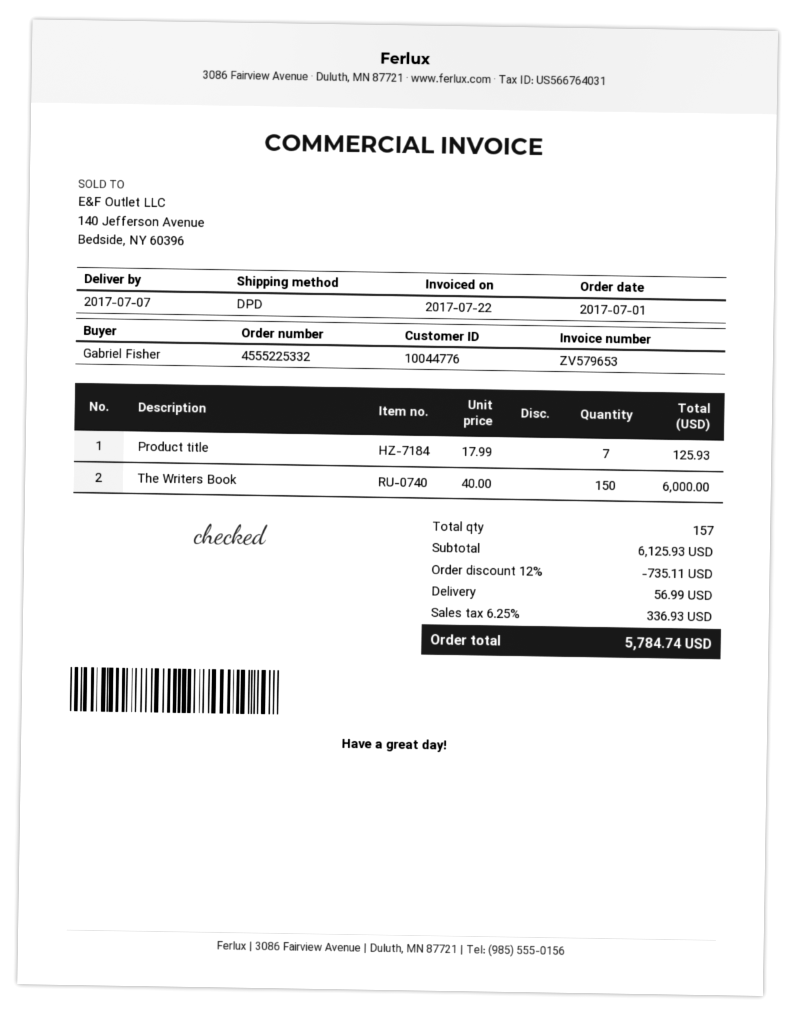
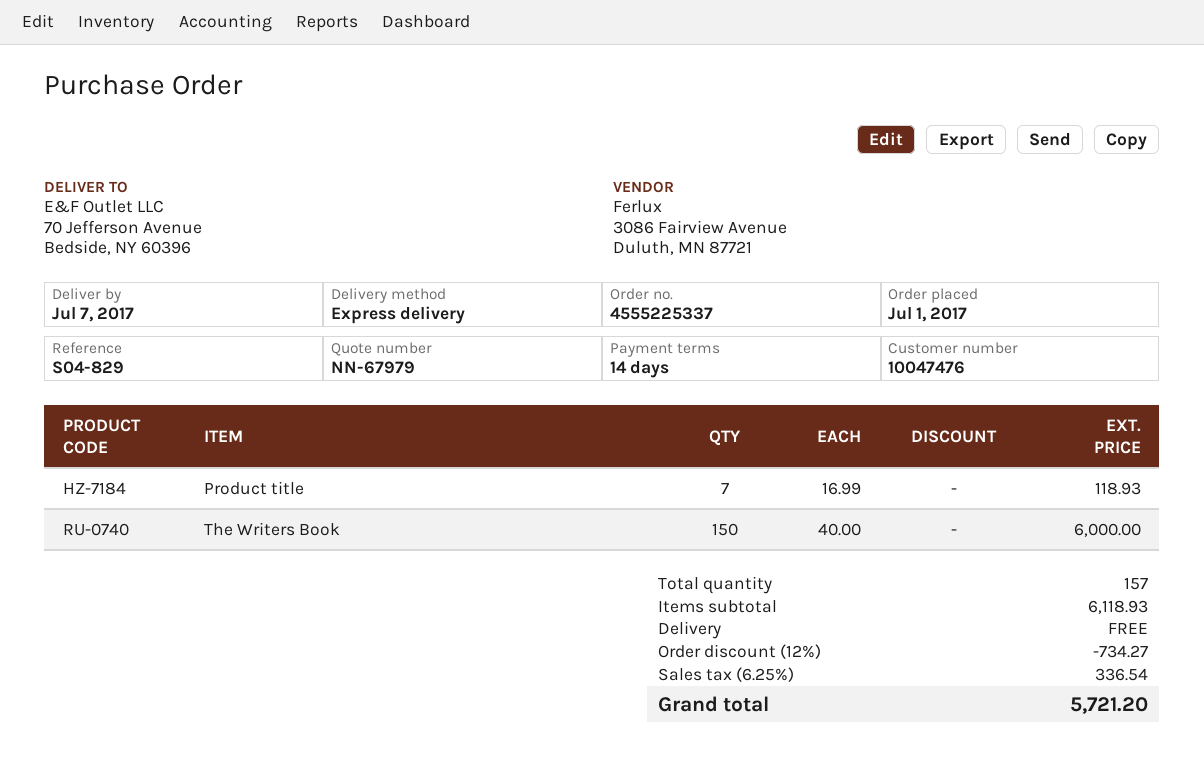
order number: 4555225332 -> 4555225337
customer number: 10044776 -> 10047476
shipping method: DPD -> express
Product title: 7 x 17.99 = 125.93 -> 7 x 16.99 = 118.93
subtotal: 6125.93 -> 6118.93
discount: 12% = 735.11 -> 12% = 734.27
shipping: 56.99 -> 0.00
tax: 6.25% = 336.93 -> 6.25% = 336.54
total: 5784.74 -> 5721.20

